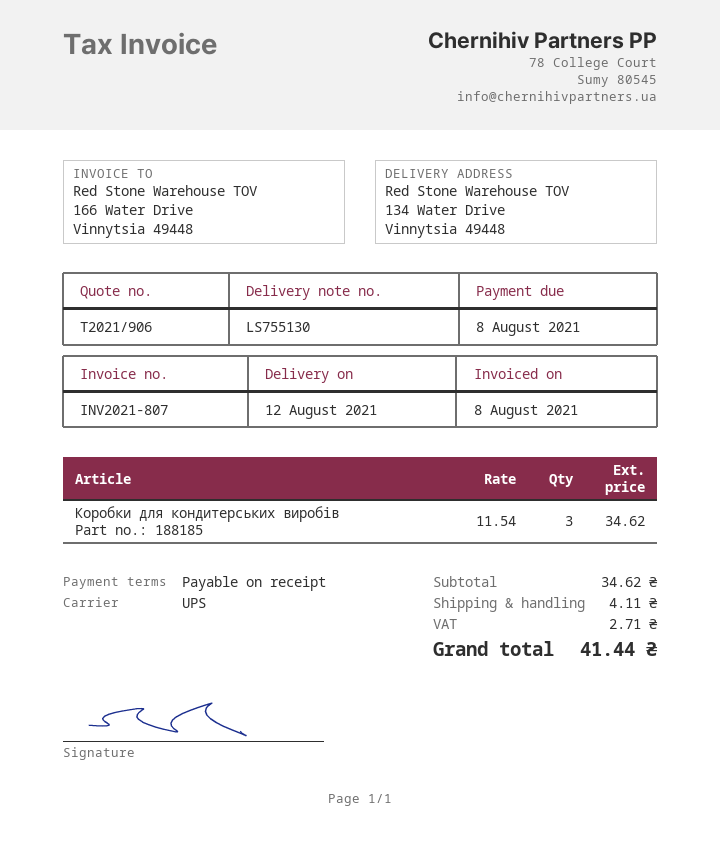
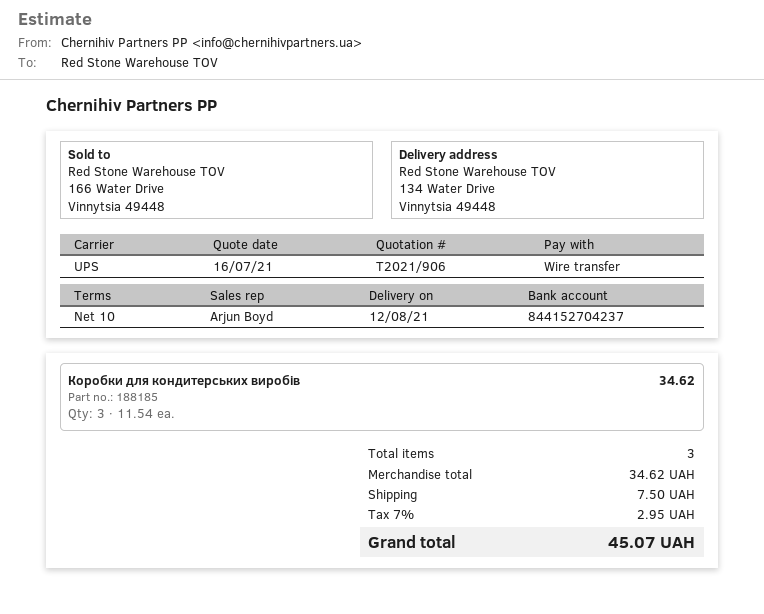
payment terms: on receipt -> 10 days
shipping: 4.11 -> 7.50
tax: 2.71 -> 2.95
total: 41.44 -> 45.07

